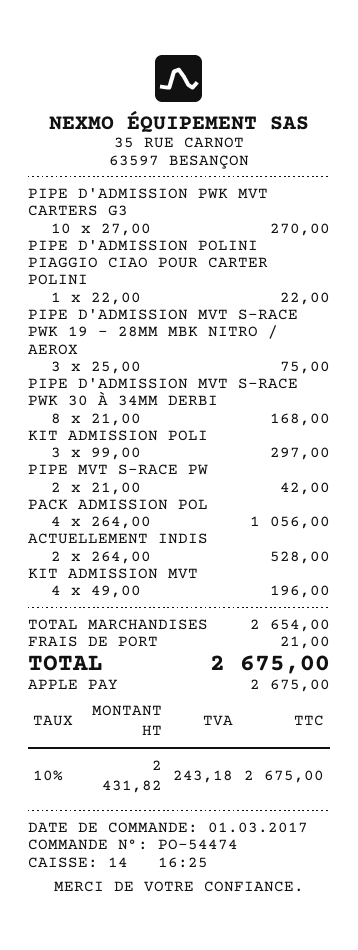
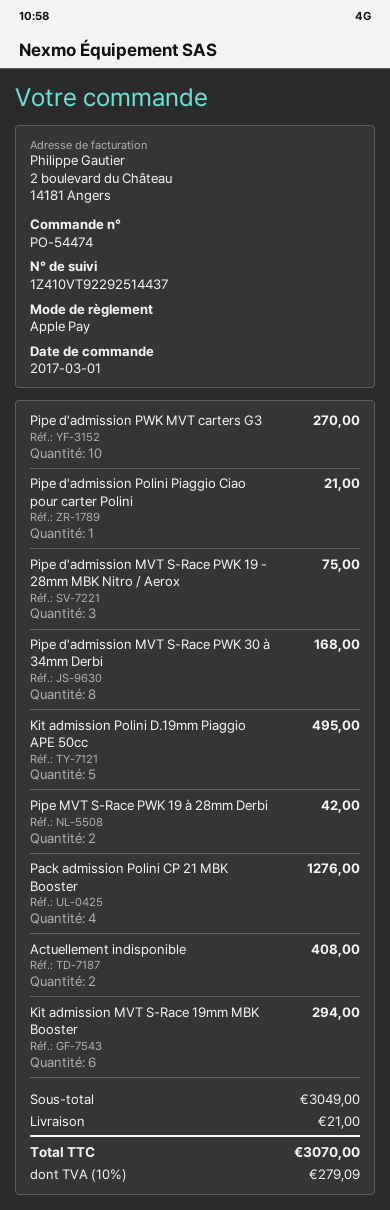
PIPE D'ADMISSION POLINI PIAGGIO CIAO POUR CARTER POLINI: 1 for 22.00 -> 1 for 21.00
KIT ADMISSION POLI: 3 for 297.00 -> 5 for 495.00
PACK ADMISSION POL: 4 for 1056.00 -> 4 for 1276.00
ACTUELLEMENT INDIS: 2 for 528.00 -> 2 for 408.00
KIT ADMISSION MVT: 4 for 196.00 -> 6 for 294.00
subtotal: 2654.00 -> 3049.00
tax: 10% = 243.18 -> 10% = 279.09
total: 2675.00 -> 3070.00

